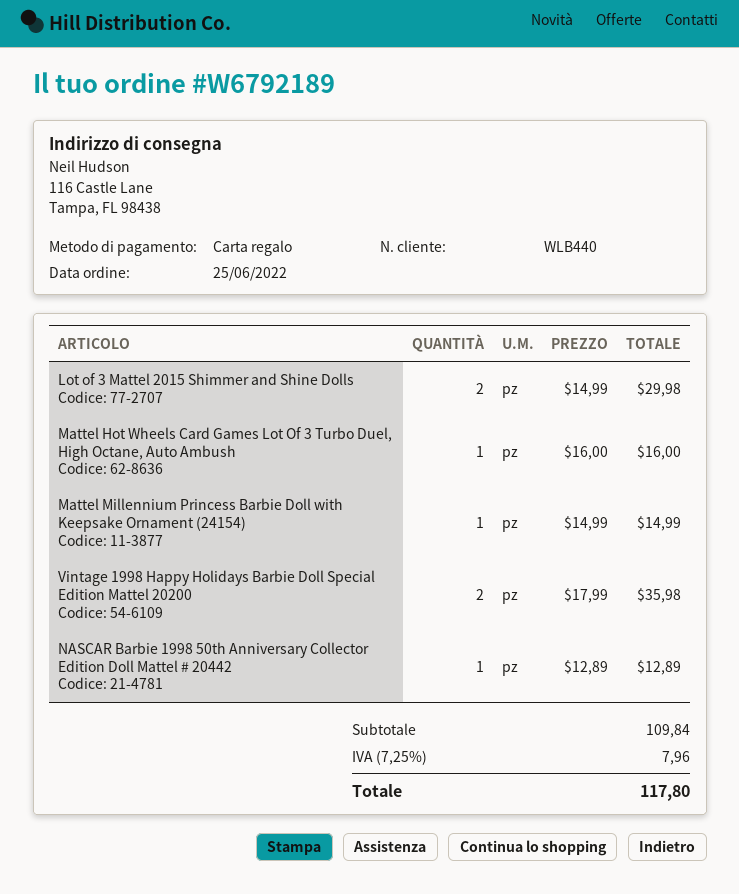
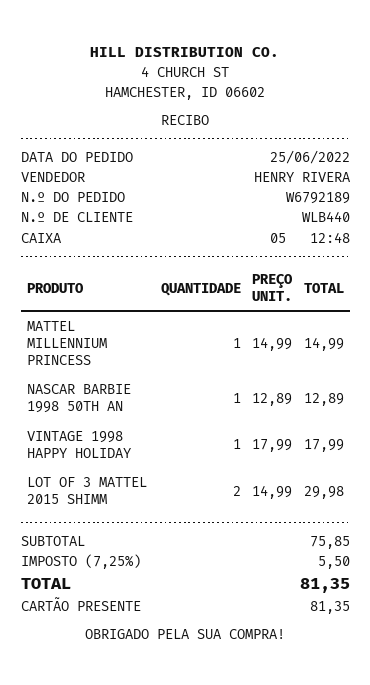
Mattel Hot Wheels Card Games Lot Of 3 Turbo Duel, High Octane, Auto Ambush: 1 x 16.00 = 16.00 -> none
Vintage 1998 Happy Holidays Barbie Doll Special Edition Mattel 20200: 2 x 17.99 = 35.98 -> 1 x 17.99 = 17.99
subtotal: 109.84 -> 75.85
tax: 7.25% = 7.96 -> 7.25% = 5.50
total: 117.80 -> 81.35

